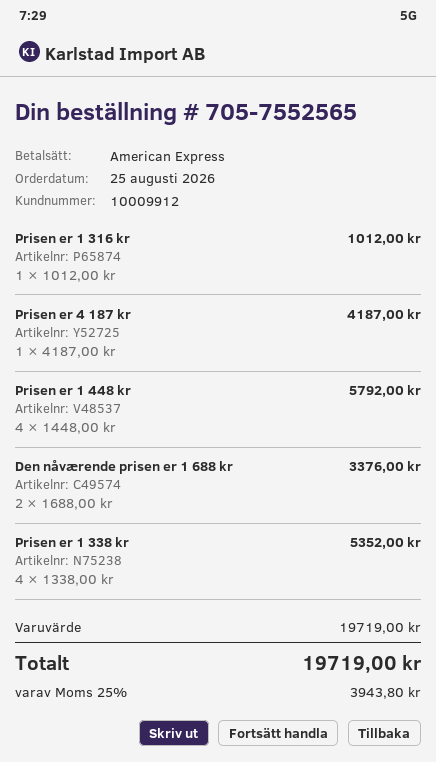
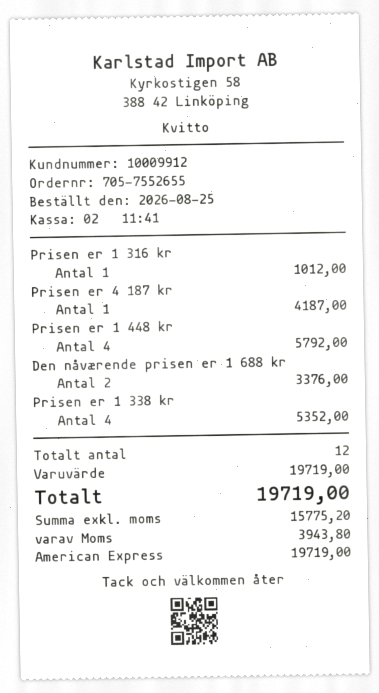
order number: 705-7552565 -> 705-7552655

